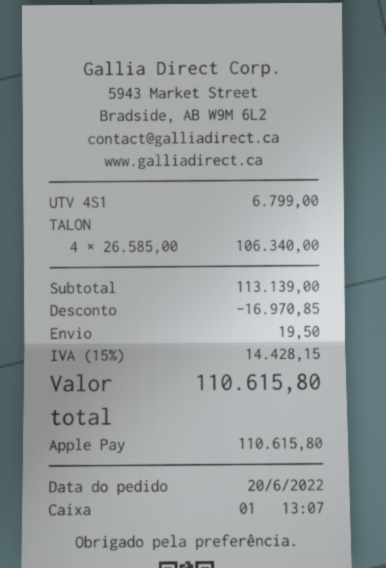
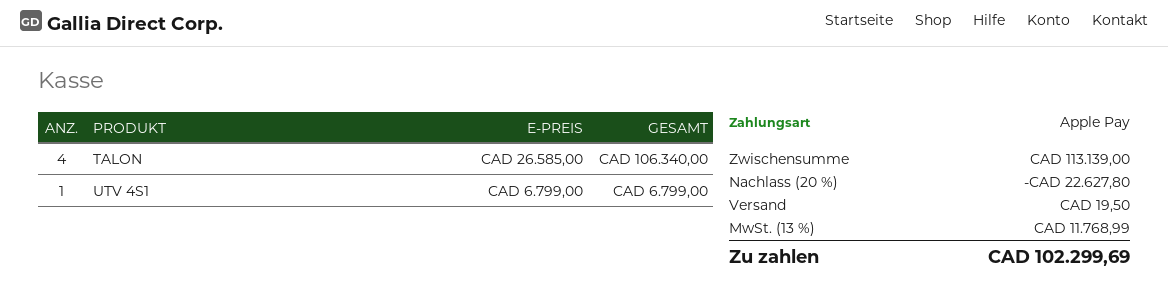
discount: 16970.85 -> 22627.80
tax: 15% = 14428.15 -> 13% = 11768.99
total: 110615.80 -> 102299.69

